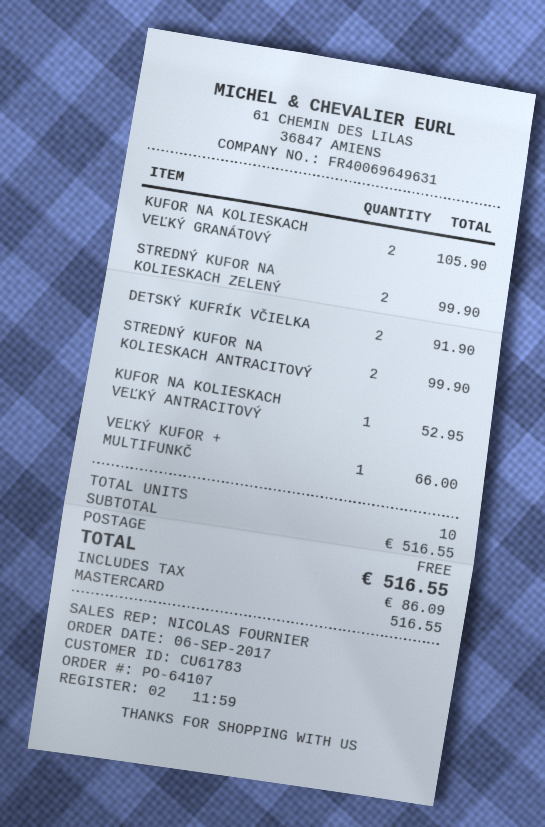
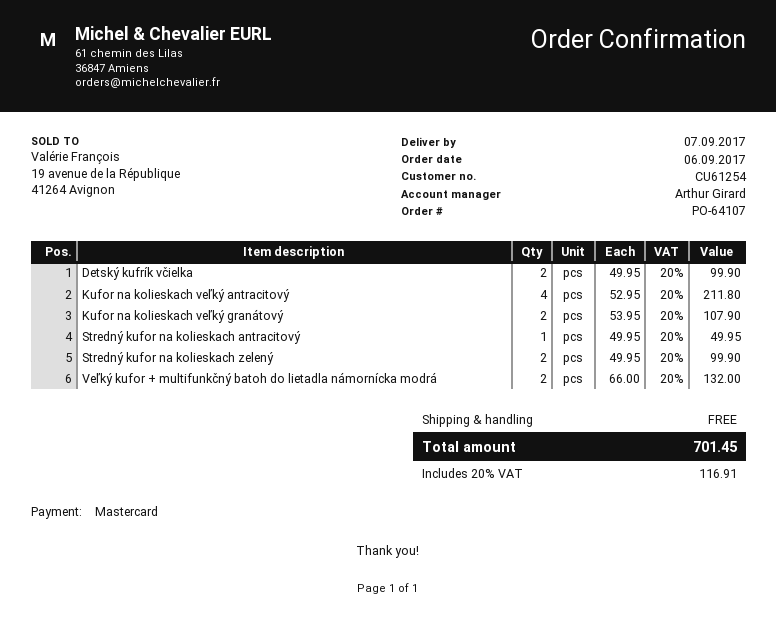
customer number: CU61783 -> CU61254
sales rep: NICOLAS FOURNIER -> Arthur Girard
KUFOR NA KOLIESKACH VEĽKÝ GRANÁTOVÝ: 2 for 105.90 -> 2 for 107.90
DETSKÝ KUFRÍK VČIELKA: 2 for 91.90 -> 2 for 99.90
STREDNÝ KUFOR NA KOLIESKACH ANTRACITOVÝ: 2 for 99.90 -> 1 for 49.95
KUFOR NA KOLIESKACH VEĽKÝ ANTRACITOVÝ: 1 for 52.95 -> 4 for 211.80
VEĽKÝ KUFOR + MULTIFUNKČ: 1 for 66.00 -> 2 for 132.00
tax: 86.09 -> 116.91
total: 516.55 -> 701.45

